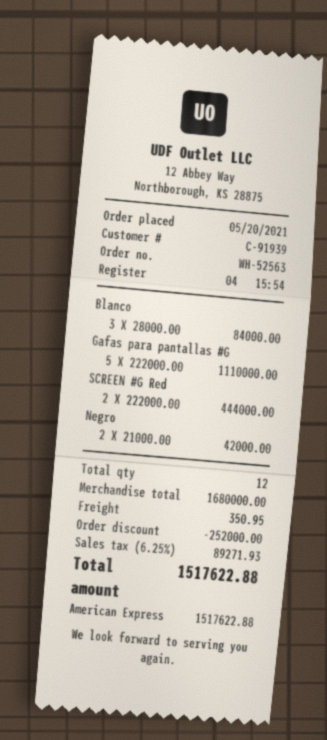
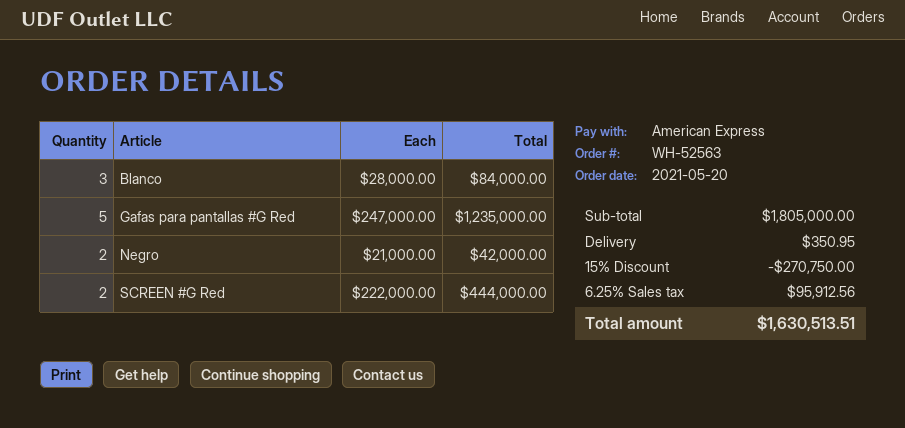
Gafas para pantallas #G: 5 x 222000.00 = 1110000.00 -> 5 x 247000.00 = 1235000.00
subtotal: 1680000.00 -> 1805000.00
discount: 252000.00 -> 270750.00
tax: 6.25% = 89271.93 -> 6.25% = 95912.56
total: 1517622.88 -> 1630513.51

